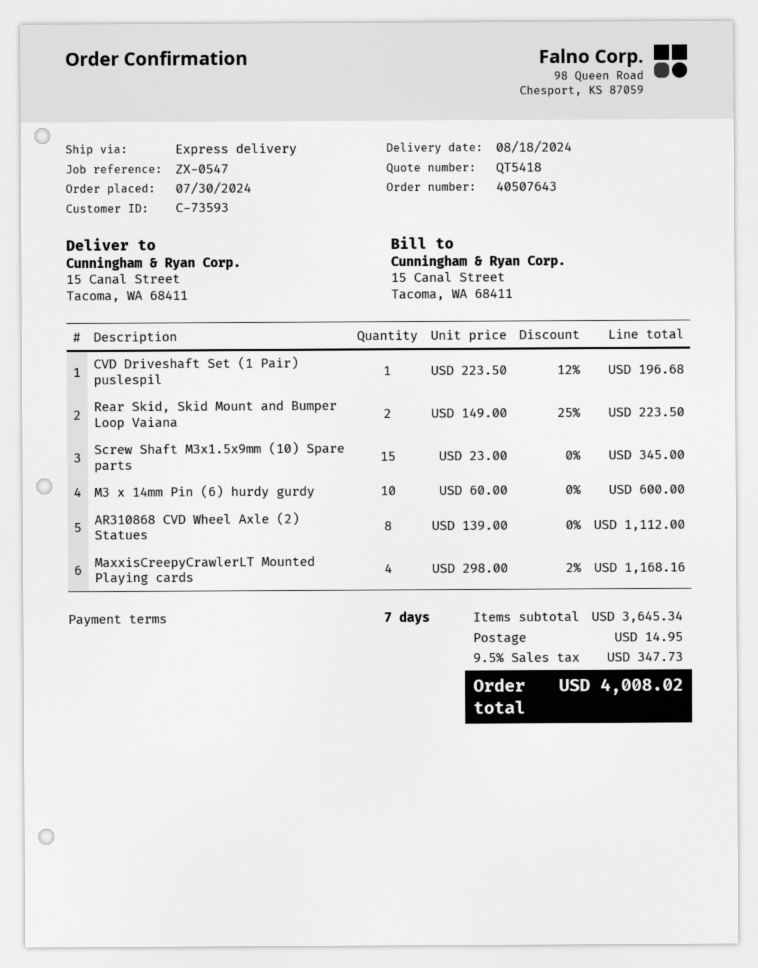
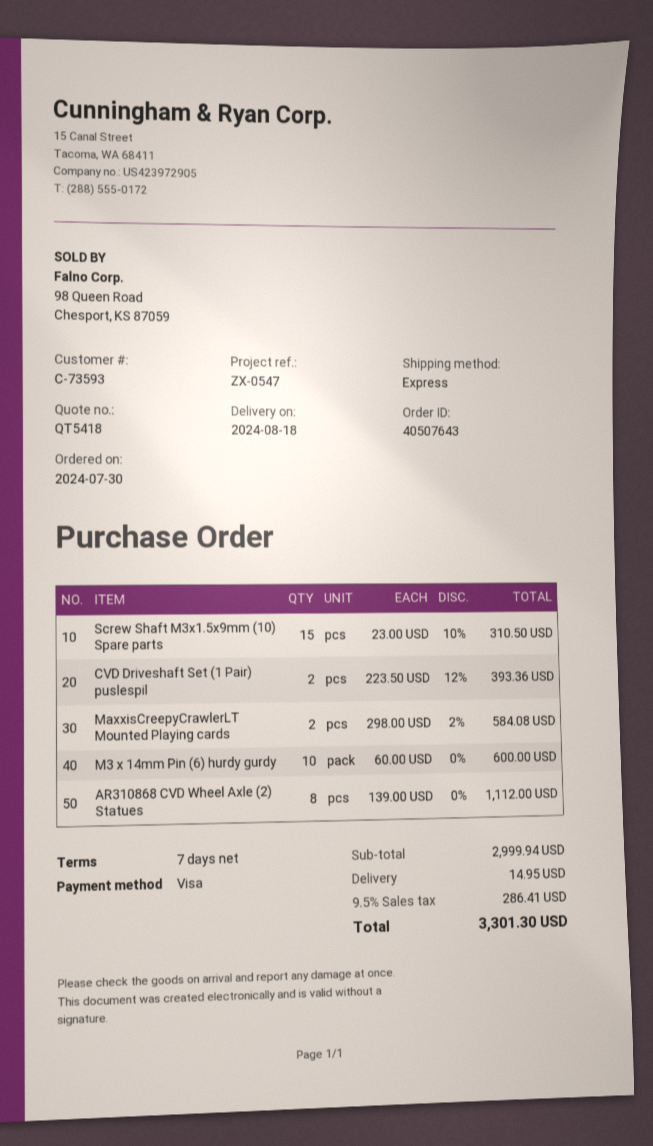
CVD Driveshaft Set (1 Pair) puslespil: 1 x 223.50 - 12% = 196.68 -> 2 x 223.50 - 12% = 393.36
Rear Skid, Skid Mount and Bumper Loop Vaiana: 2 x 149.00 - 25% = 223.50 -> none
Screw Shaft M3x1.5x9mm (10) Spare parts: 15 x 23.00 = 345.00 -> 15 x 23.00 - 10% = 310.50
MaxxisCreepyCrawlerLT Mounted Playing cards: 4 x 298.00 - 2% = 1168.16 -> 2 x 298.00 - 2% = 584.08
subtotal: 3645.34 -> 2999.94
tax: 9.5% = 347.73 -> 9.5% = 286.41
total: 4008.02 -> 3301.30

